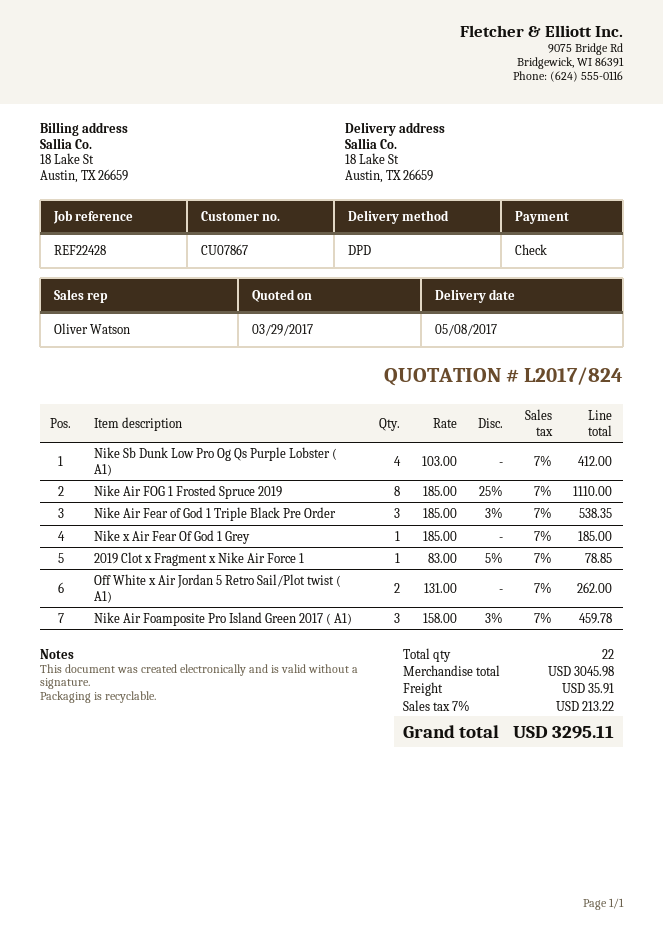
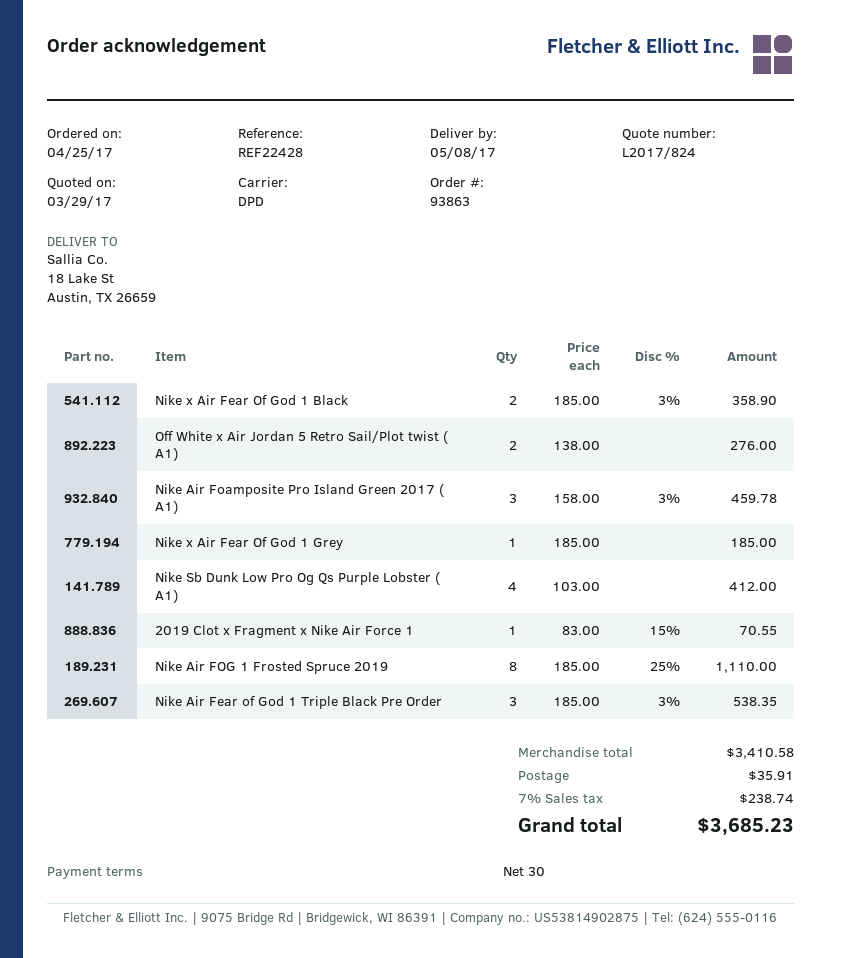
2019 Clot x Fragment x Nike Air Force 1: 1 x 83.00 - 5% = 78.85 -> 1 x 83.00 - 15% = 70.55
Off White x Air Jordan 5 Retro Sail/Plot twist ( A1): 2 x 131.00 = 262.00 -> 2 x 138.00 = 276.00
Nike x Air Fear Of God 1 Black: none -> 2 x 185.00 - 3% = 358.90
subtotal: 3045.98 -> 3410.58
tax: 7% = 213.22 -> 7% = 238.74
total: 3295.11 -> 3685.23

